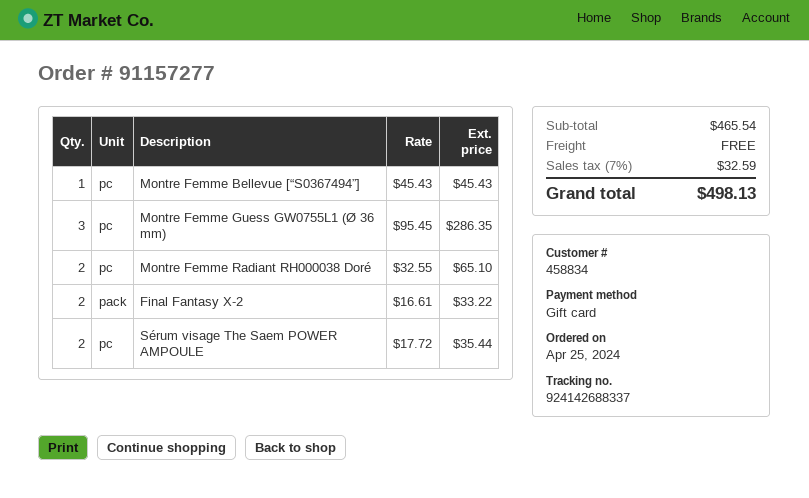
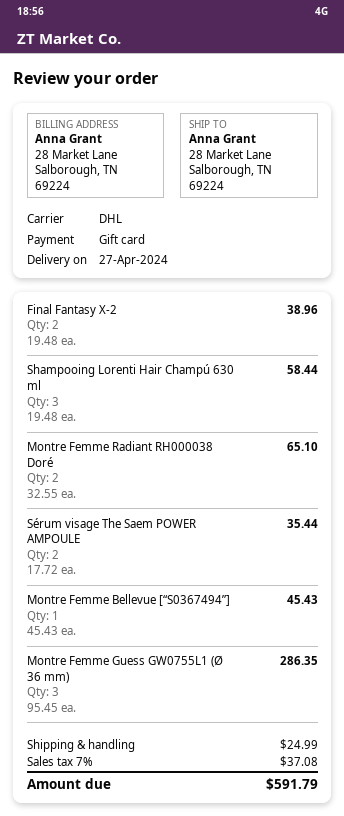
Final Fantasy X-2: 2 x 16.61 = 33.22 -> 2 x 19.48 = 38.96
Shampooing Lorenti Hair Champú 630 ml: none -> 3 x 19.48 = 58.44
shipping: 0.00 -> 24.99
tax: 7% = 32.59 -> 7% = 37.08
total: 498.13 -> 591.79

